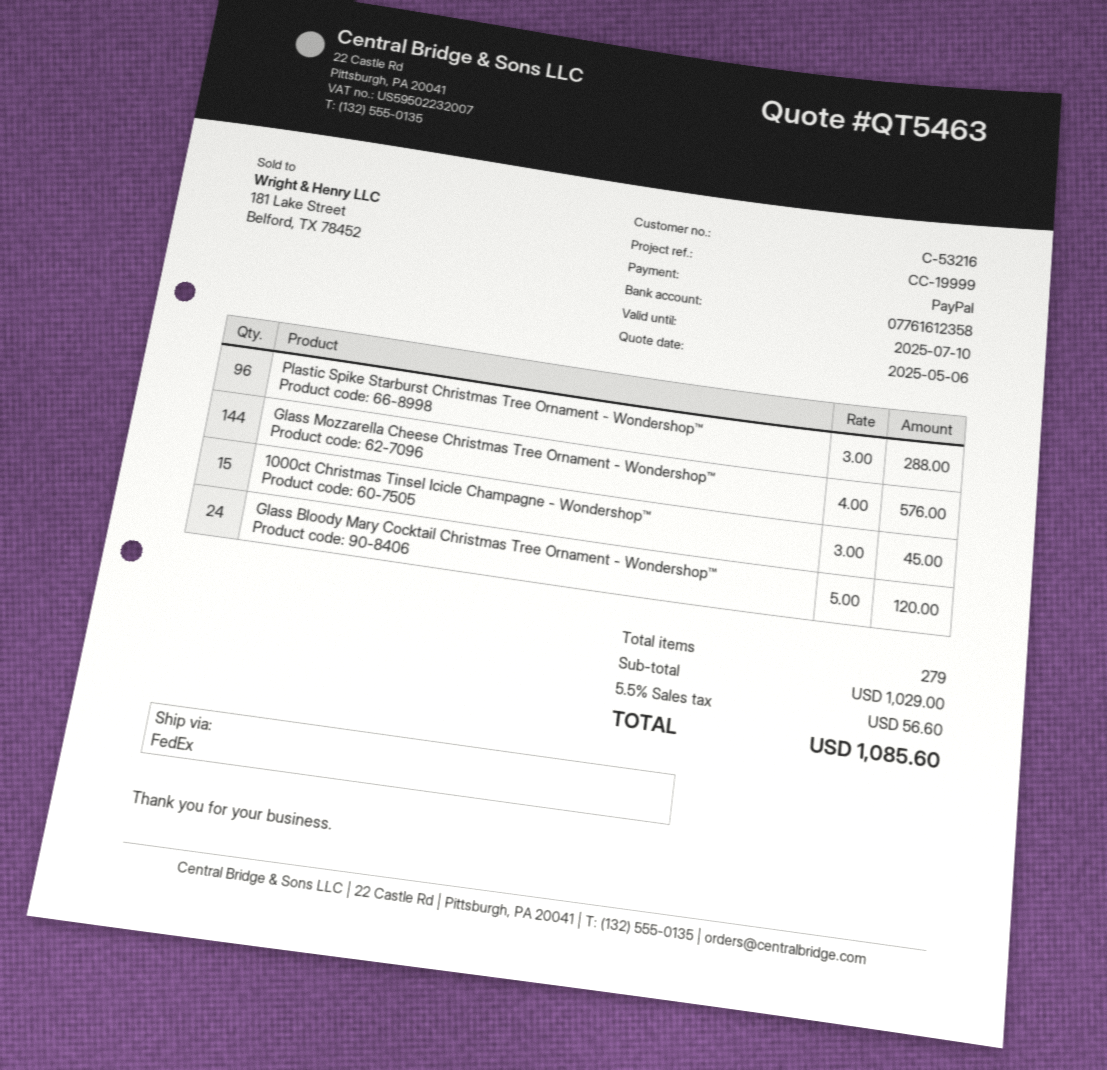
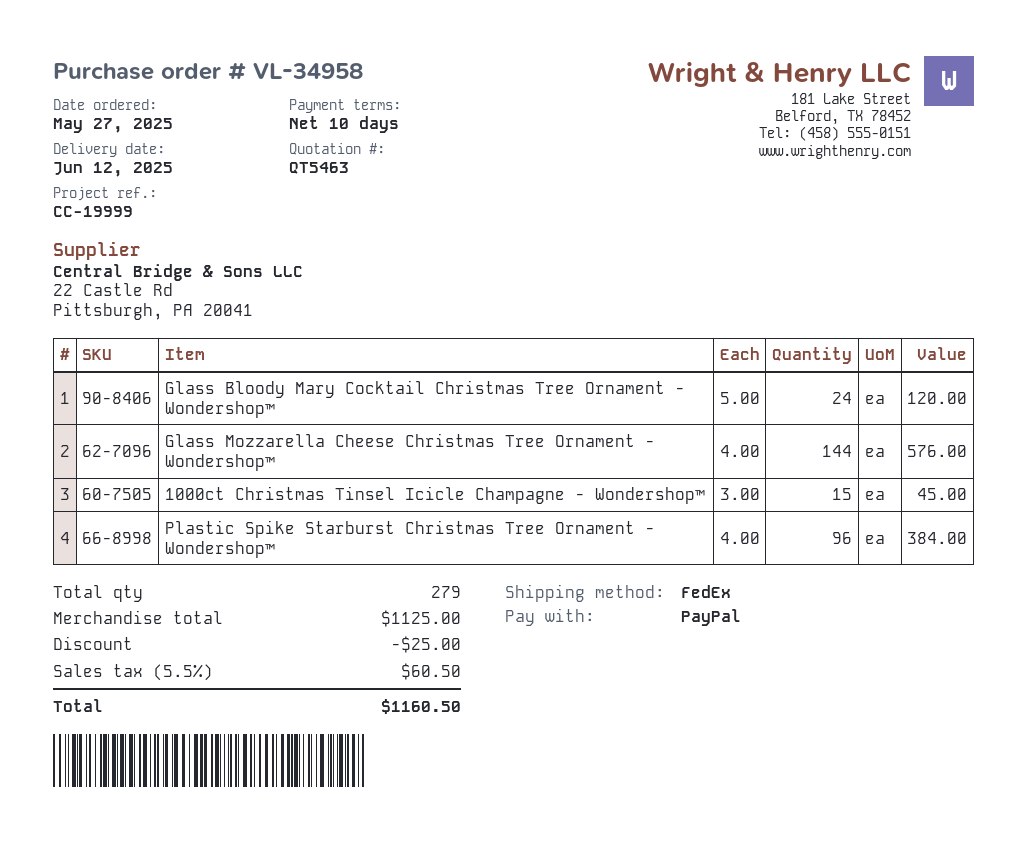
Plastic Spike Starburst Christmas Tree Ornament - Wondershop™: 96 x 3.00 = 288.00 -> 96 x 4.00 = 384.00
subtotal: 1029.00 -> 1125.00
discount: none -> 25.00
tax: 5.5% = 56.60 -> 5.5% = 60.50
total: 1085.60 -> 1160.50

